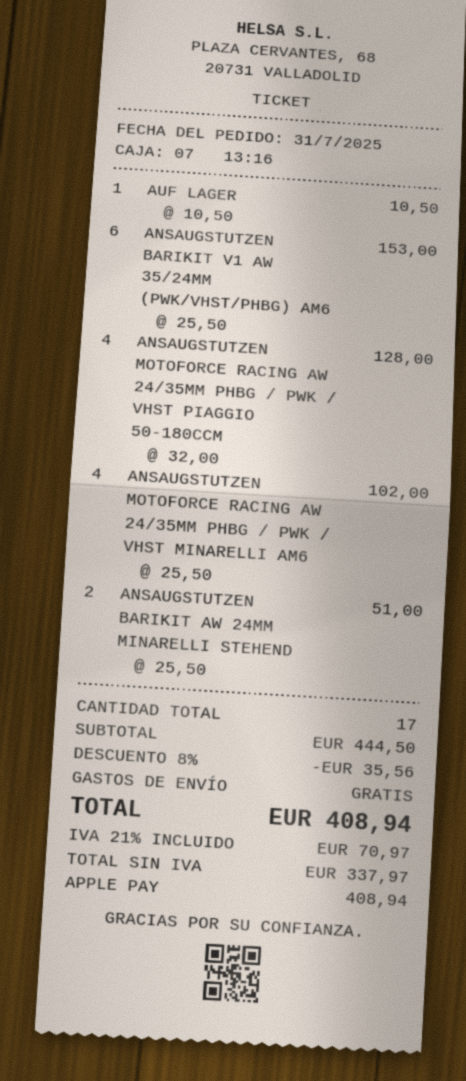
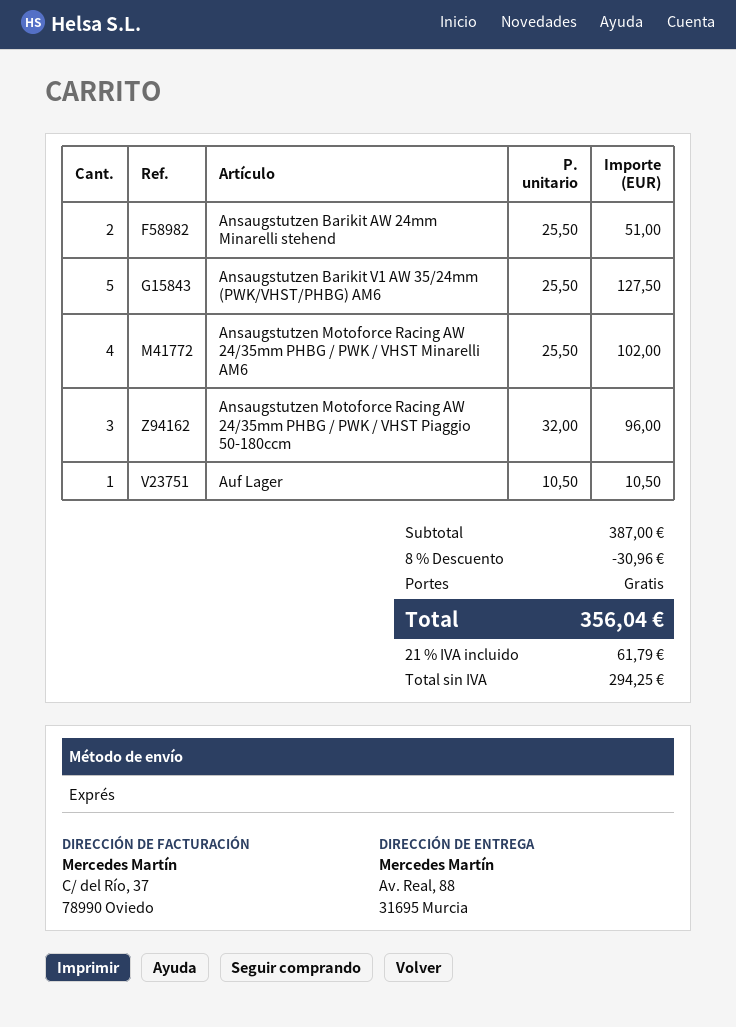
ANSAUGSTUTZEN BARIKIT V1 AW 35/24MM (PWK/VHST/PHBG) AM6: 6 x 25.50 = 153.00 -> 5 x 25.50 = 127.50
ANSAUGSTUTZEN MOTOFORCE RACING AW 24/35MM PHBG / PWK / VHST PIAGGIO 50-180CCM: 4 x 32.00 = 128.00 -> 3 x 32.00 = 96.00
subtotal: 444.50 -> 387.00
discount: 8% = 35.56 -> 8% = 30.96
net: 337.97 -> 294.25
tax: 21% = 70.97 -> 21% = 61.79
total: 408.94 -> 356.04

